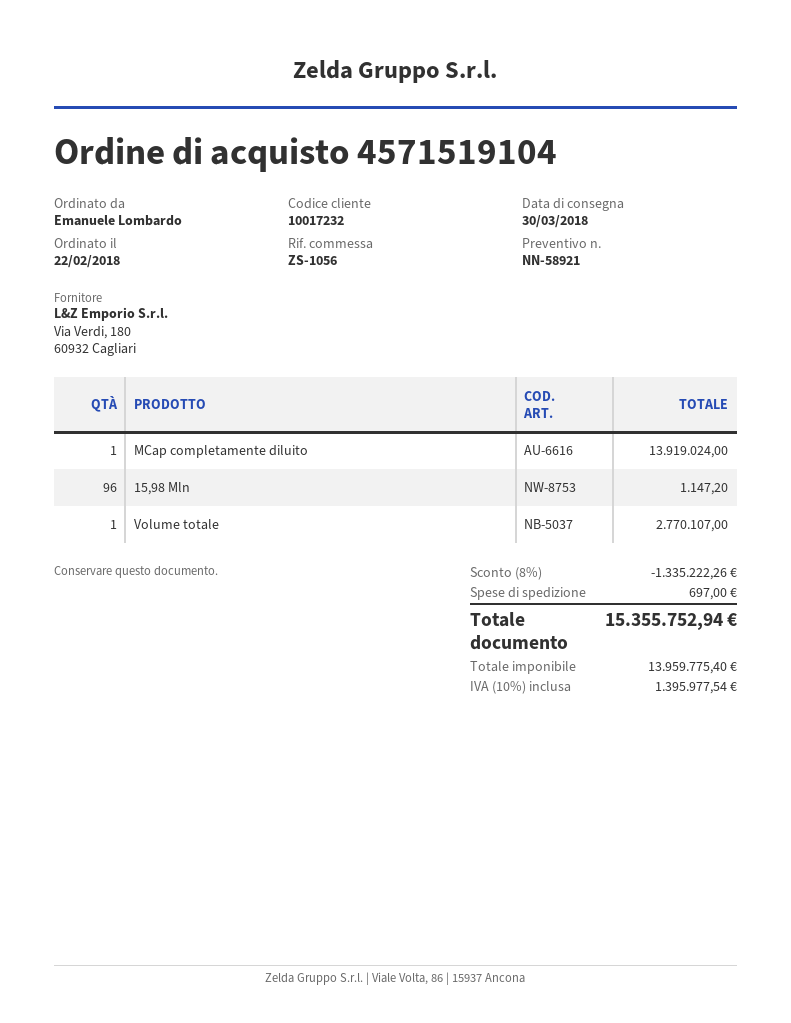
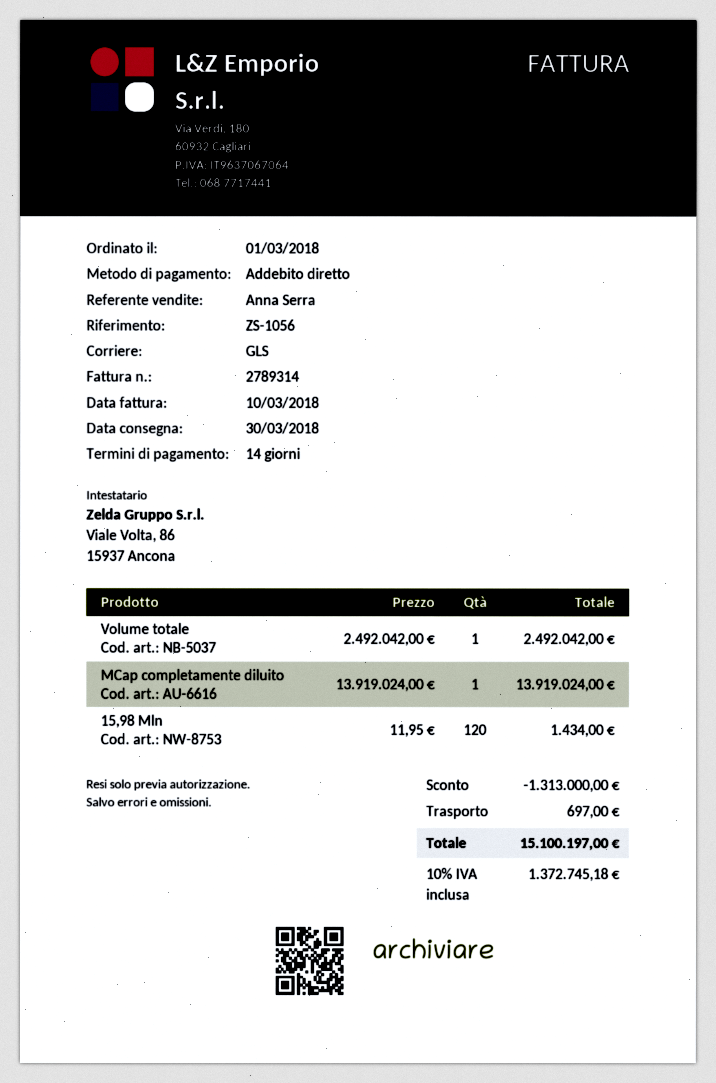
order date: 2018-02-22 -> 2018-03-01
15,98 Mln: 96 for 1147.20 -> 120 for 1434.00
Volume totale: 1 for 2770107.00 -> 1 for 2492042.00
discount: 1335222.26 -> 1313000.00
tax: 10% = 1395977.54 -> 10% = 1372745.18
total: 15355752.94 -> 15100197.00

